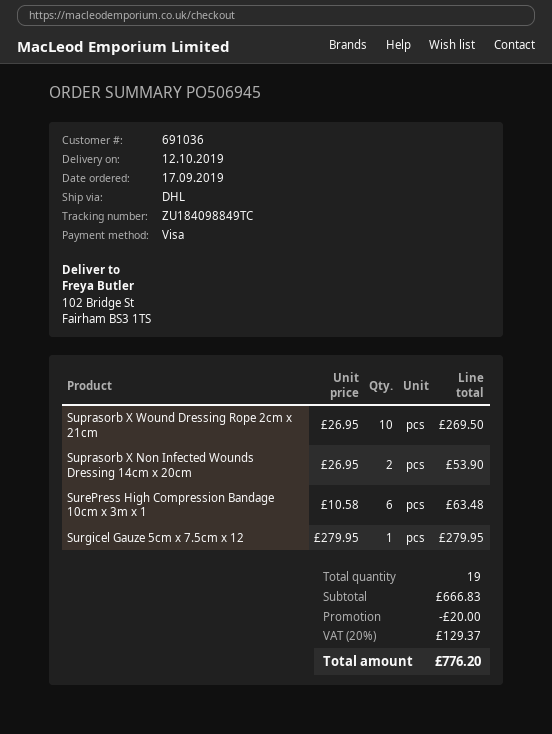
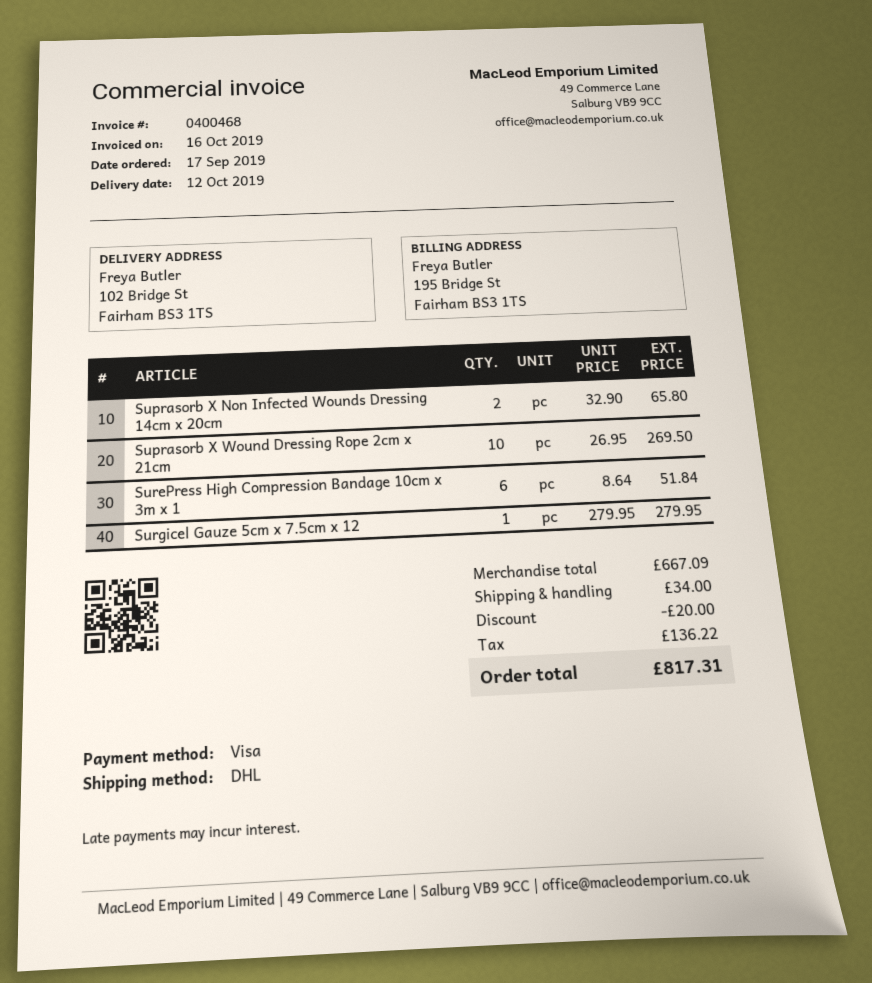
Suprasorb X Non Infected Wounds Dressing 14cm x 20cm: 2 x 26.95 = 53.90 -> 2 x 32.90 = 65.80
SurePress High Compression Bandage 10cm x 3m x 1: 6 x 10.58 = 63.48 -> 6 x 8.64 = 51.84
subtotal: 666.83 -> 667.09
shipping: none -> 34.00
tax: 129.37 -> 136.22
total: 776.20 -> 817.31

